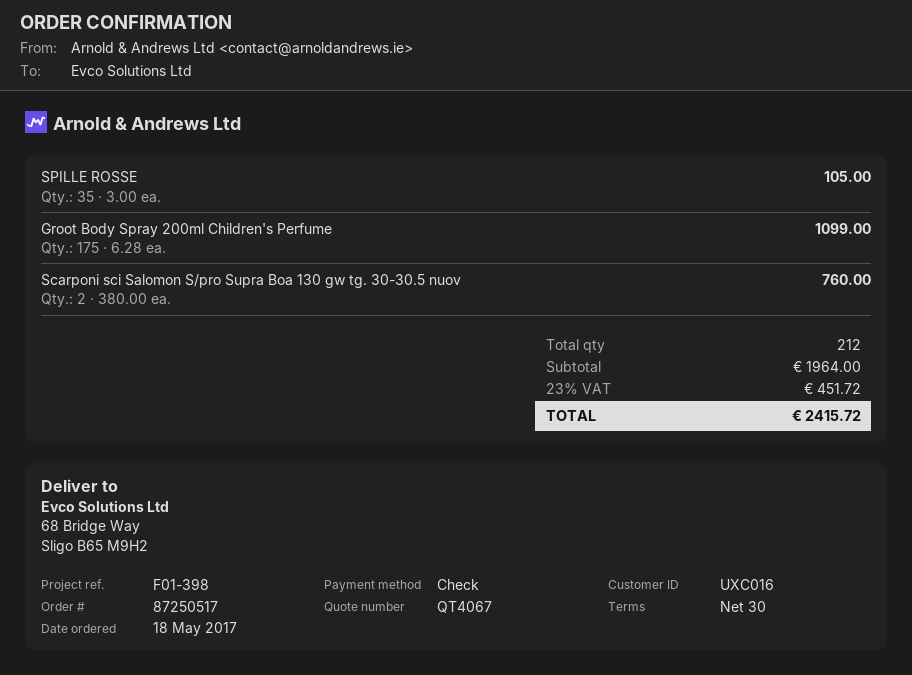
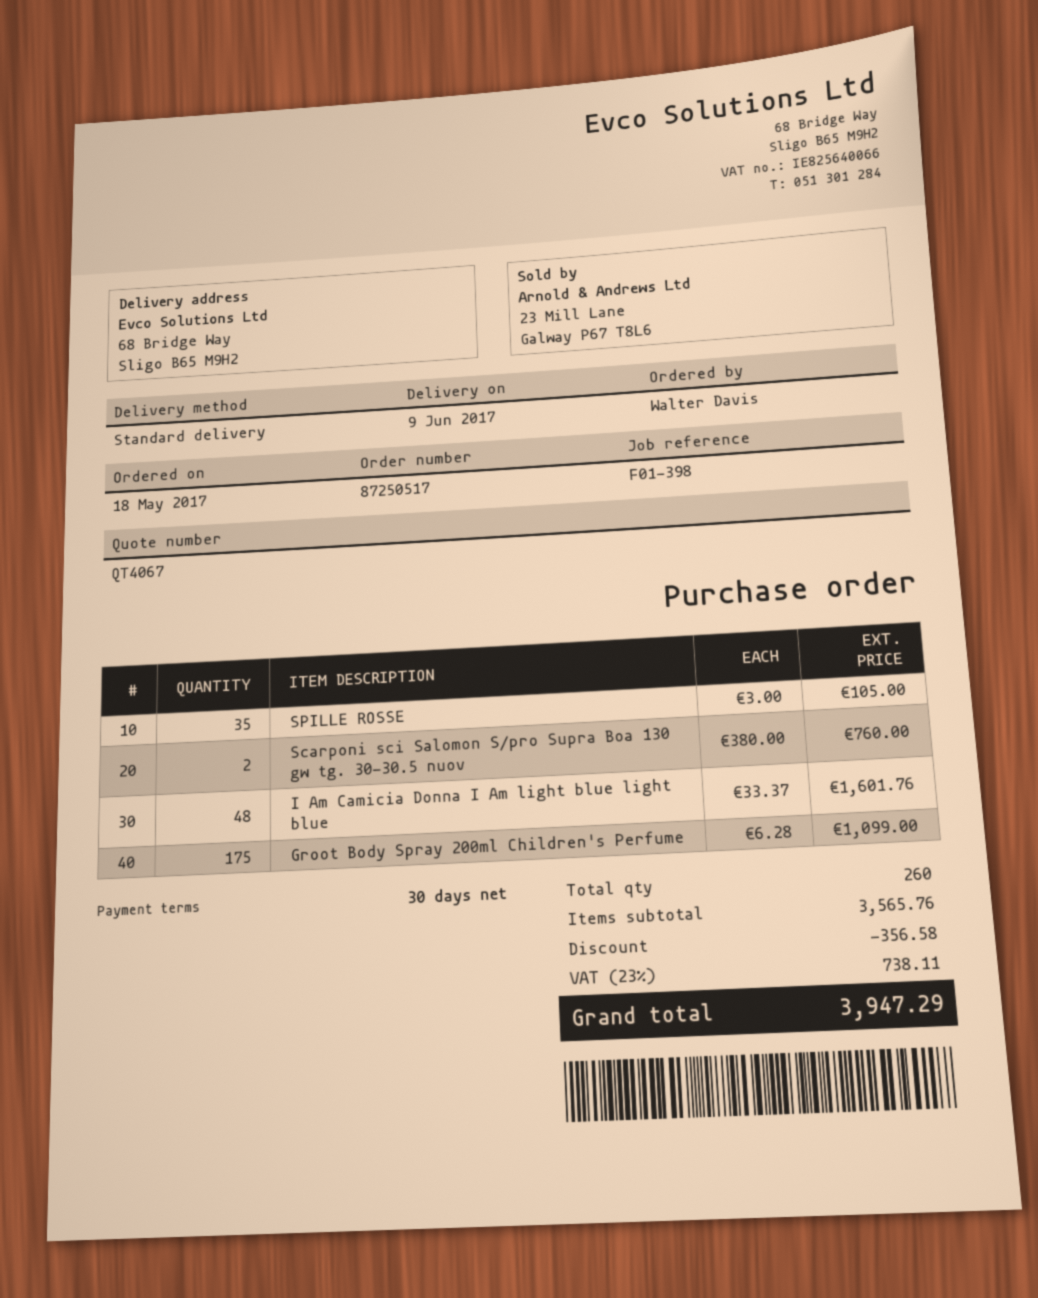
I Am Camicia Donna I Am light blue light blue: none -> 48 x 33.37 = 1601.76
total quantity: 212 -> 260
subtotal: 1964.00 -> 3565.76
discount: none -> 356.58
tax: 23% = 451.72 -> 23% = 738.11
total: 2415.72 -> 3947.29

